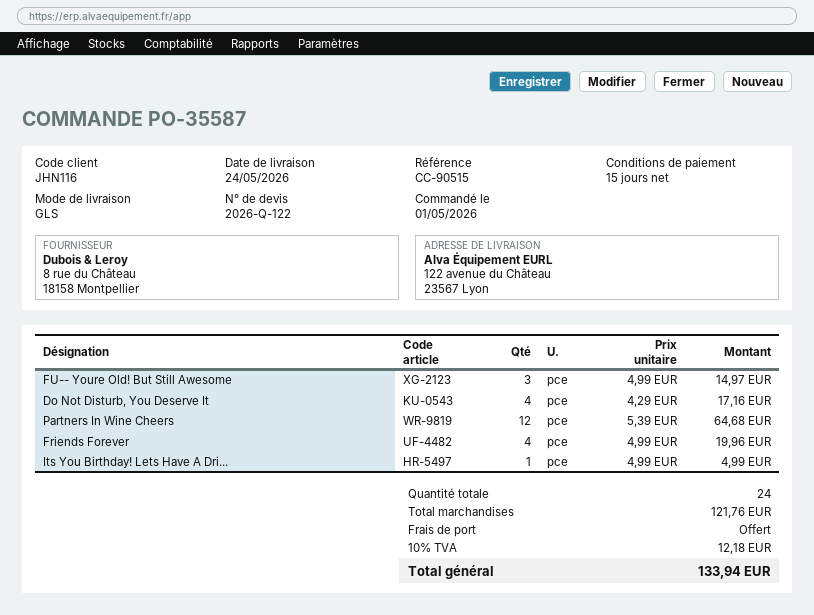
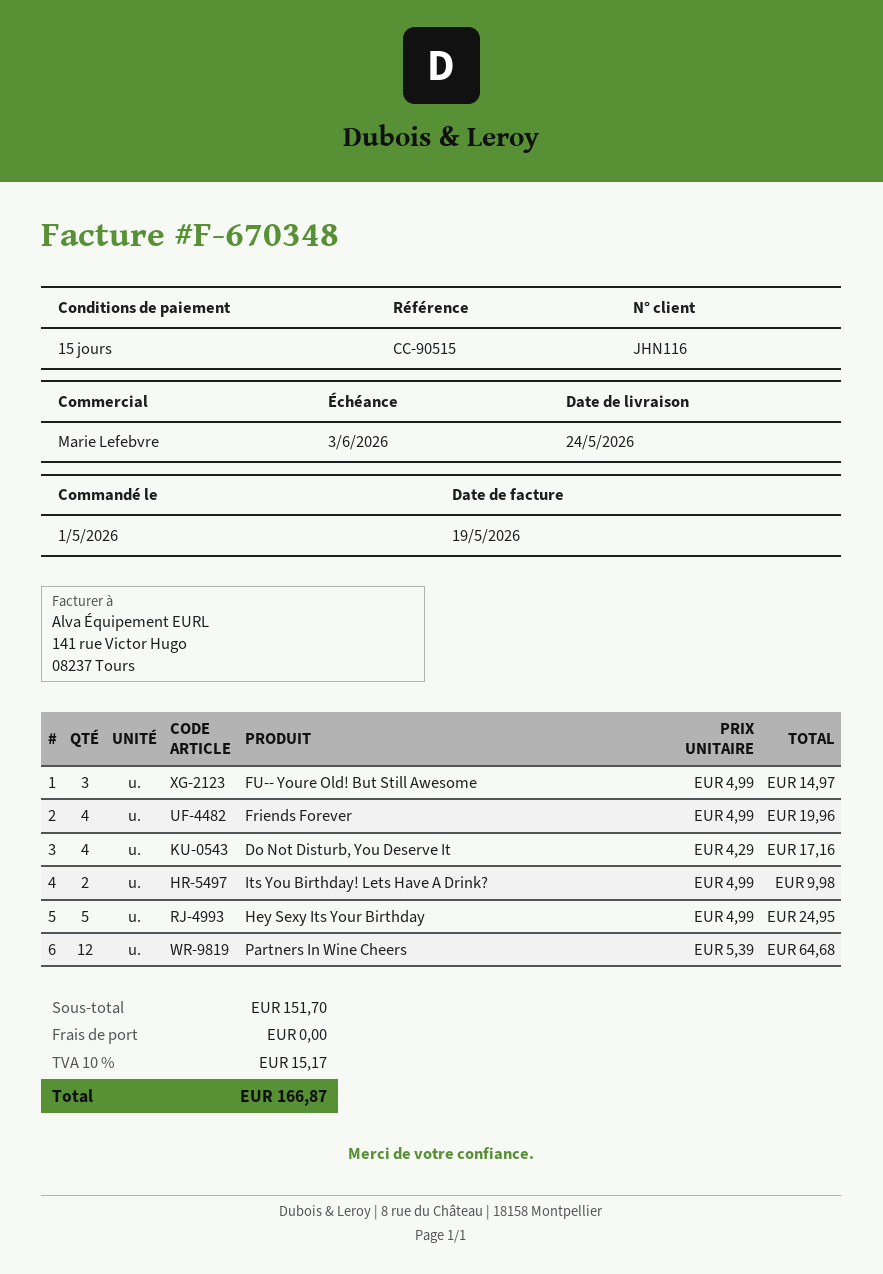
Its You Birthday! Lets Have A Dri...: 1 x 4.99 = 4.99 -> 2 x 4.99 = 9.98
Hey Sexy Its Your Birthday: none -> 5 x 4.99 = 24.95
subtotal: 121.76 -> 151.70
tax: 10% = 12.18 -> 10% = 15.17
total: 133.94 -> 166.87

